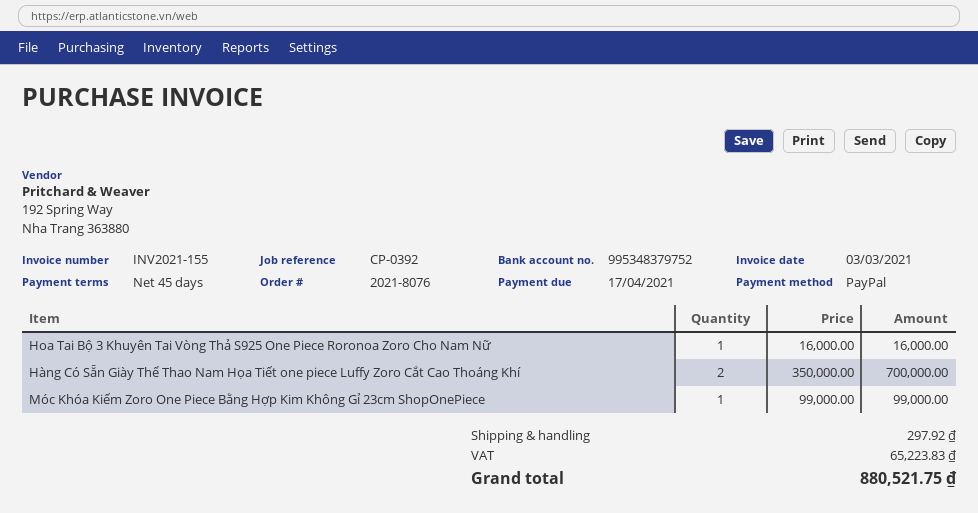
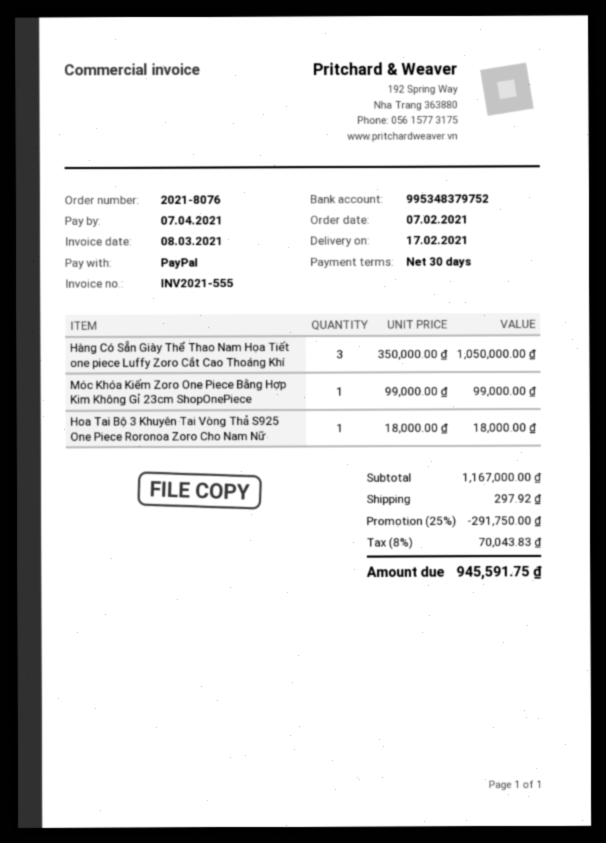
invoice number: INV2021-155 -> INV2021-555
invoice date: 2021-03-03 -> 2021-03-08
payment terms: 45 days -> 30 days
due date: 2021-04-17 -> 2021-04-07
Hoa Tai Bộ 3 Khuyên Tai Vòng Thả S925 One Piece Roronoa Zoro Cho Nam Nữ: 1 x 16000.00 = 16000.00 -> 1 x 18000.00 = 18000.00
Hàng Có Sẵn Giày Thể Thao Nam Họa Tiết one piece Luffy Zoro Cắt Cao Thoáng Khí: 2 x 350000.00 = 700000.00 -> 3 x 350000.00 = 1050000.00
discount: none -> 25% = 291750.00
tax: 65223.83 -> 70043.83
total: 880521.75 -> 945591.75

